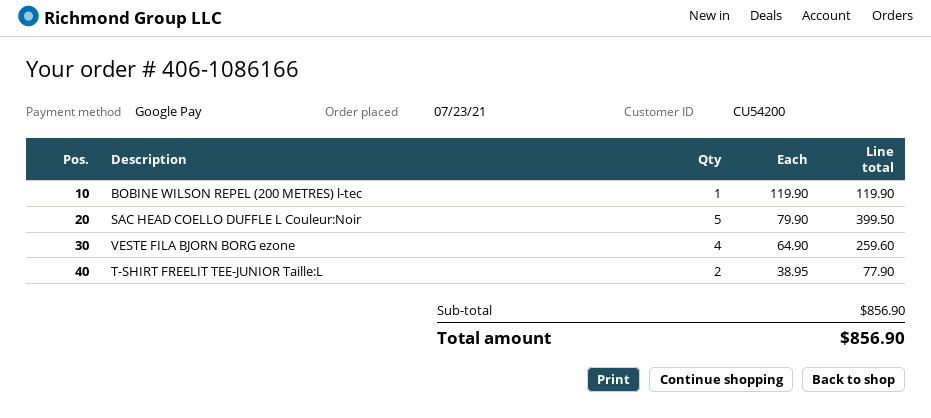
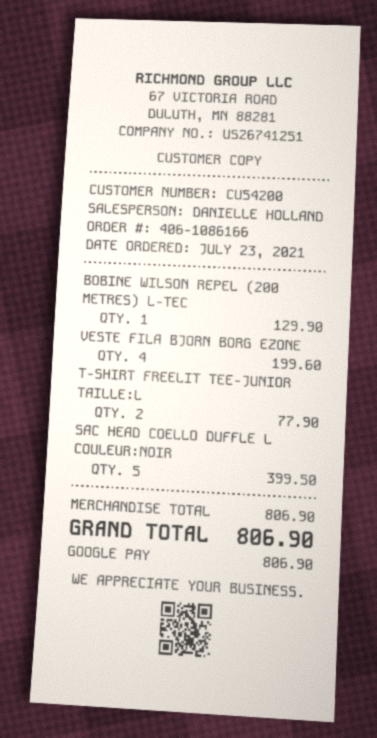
BOBINE WILSON REPEL (200 METRES) l-tec: 1 for 119.90 -> 1 for 129.90
VESTE FILA BJORN BORG ezone: 4 for 259.60 -> 4 for 199.60
subtotal: 856.90 -> 806.90
total: 856.90 -> 806.90

